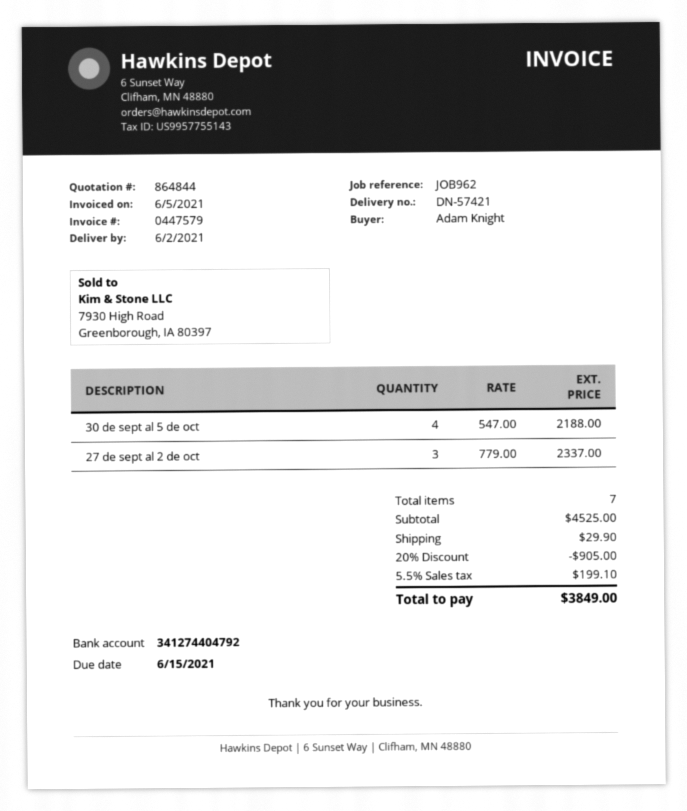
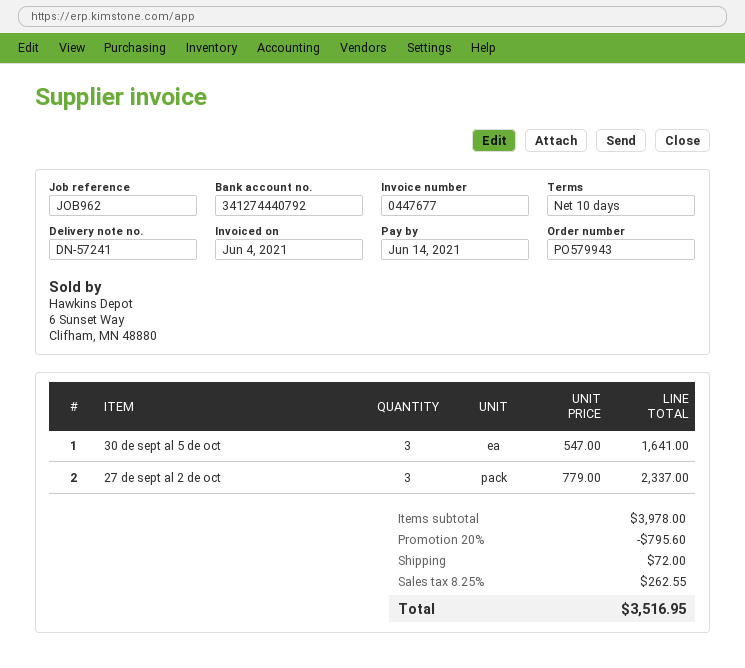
delivery note number: DN-57421 -> DN-57241
invoice number: 0447579 -> 0447677
invoice date: 2021-06-05 -> 2021-06-04
due date: 2021-06-15 -> 2021-06-14
bank account: 341274404792 -> 341274440792
30 de sept al 5 de oct: 4 x 547.00 = 2188.00 -> 3 x 547.00 = 1641.00
subtotal: 4525.00 -> 3978.00
discount: 20% = 905.00 -> 20% = 795.60
shipping: 29.90 -> 72.00
tax: 5.5% = 199.10 -> 8.25% = 262.55
total: 3849.00 -> 3516.95

